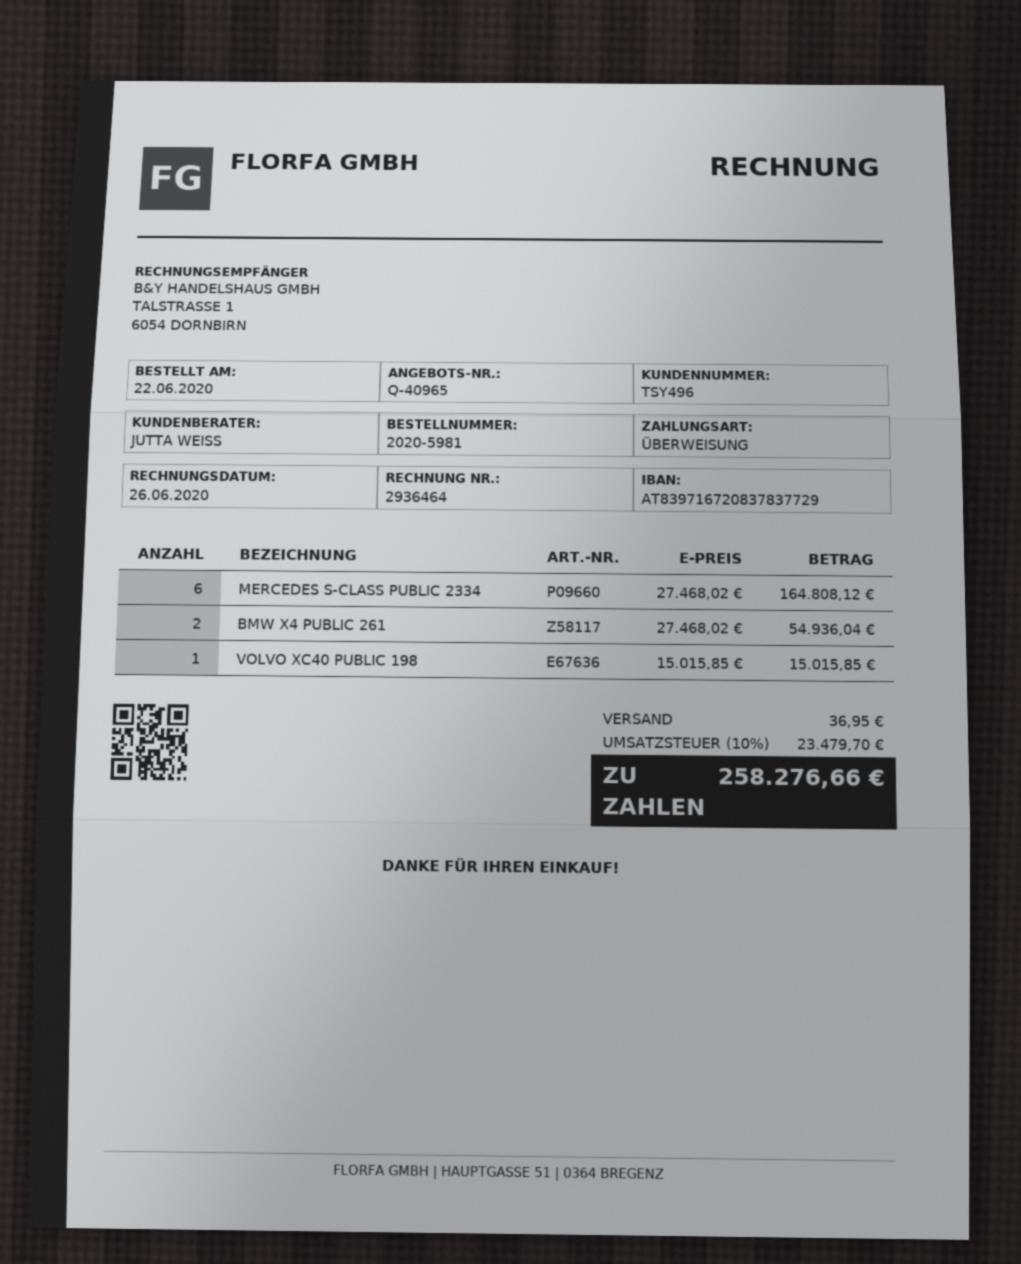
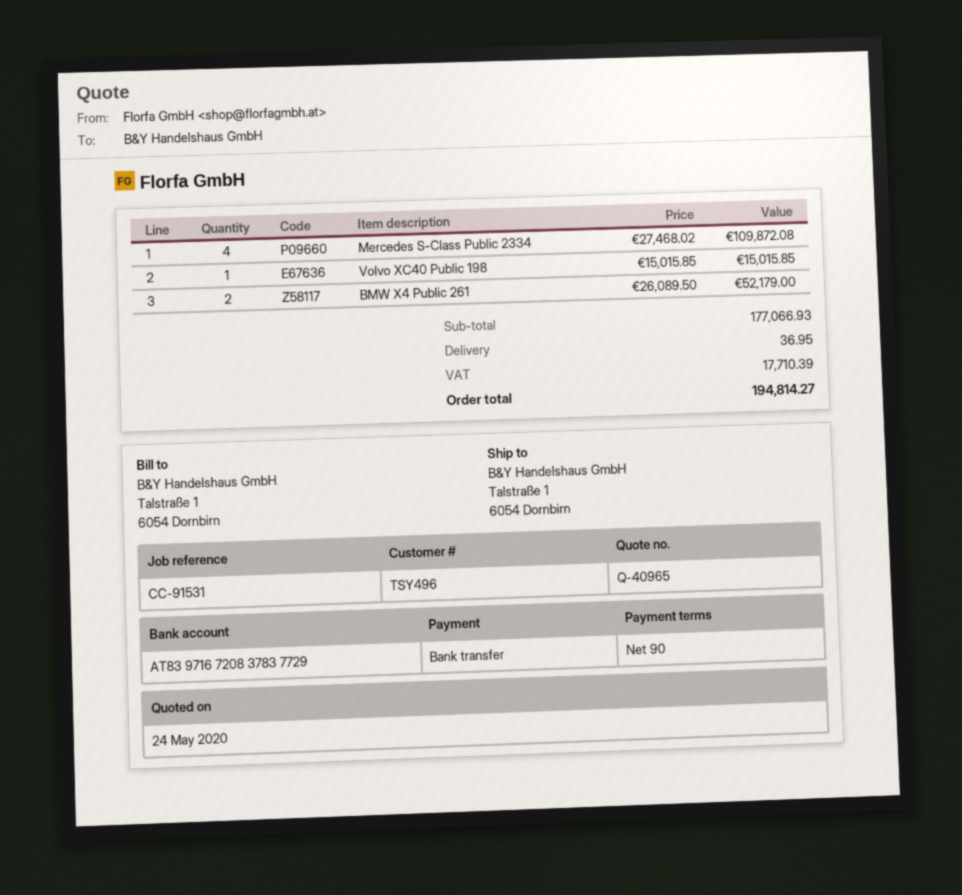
MERCEDES S-CLASS PUBLIC 2334: 6 x 27468.02 = 164808.12 -> 4 x 27468.02 = 109872.08
BMW X4 PUBLIC 261: 2 x 27468.02 = 54936.04 -> 2 x 26089.50 = 52179.00
tax: 23479.70 -> 17710.39
total: 258276.66 -> 194814.27

